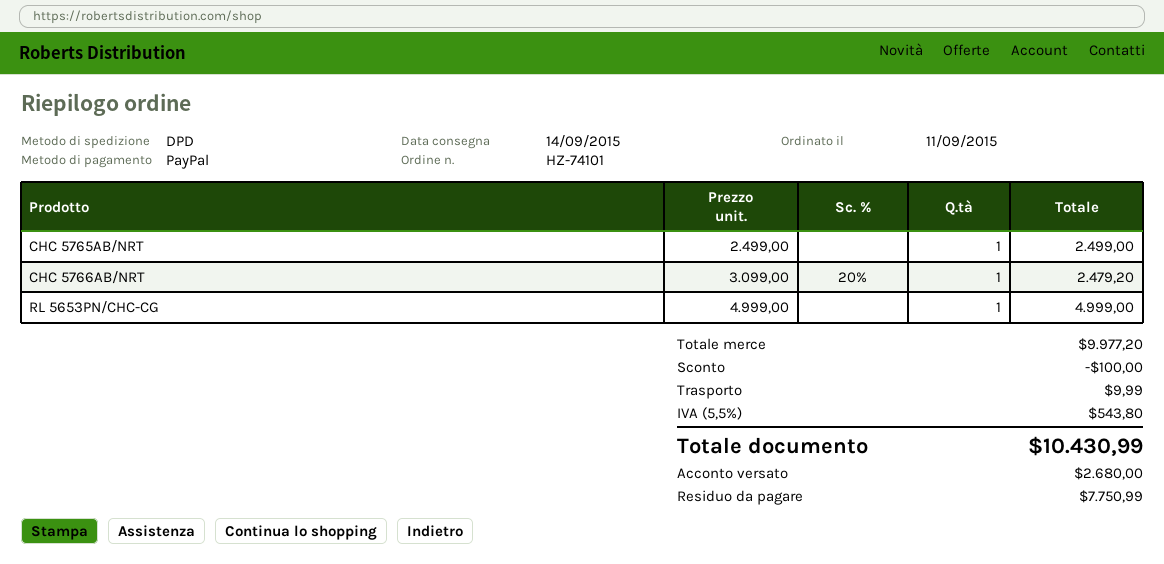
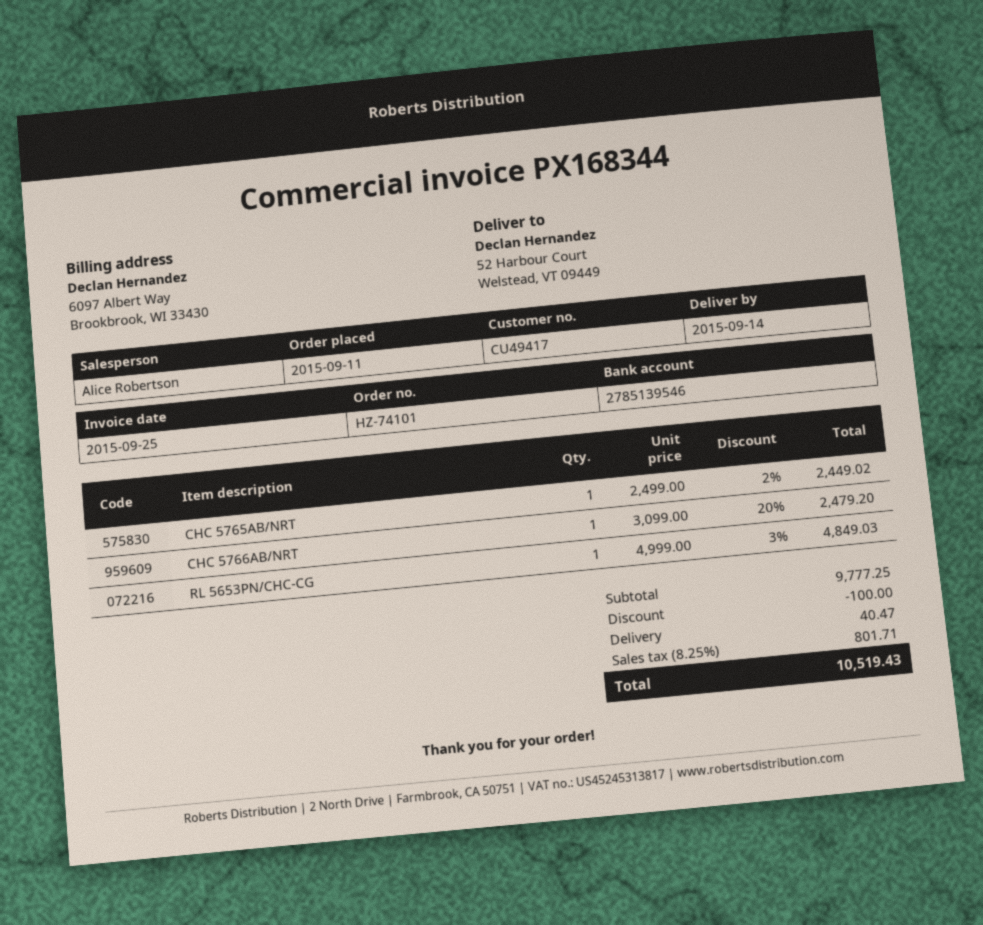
CHC 5765AB/NRT: 1 x 2499.00 = 2499.00 -> 1 x 2499.00 - 2% = 2449.02
RL 5653PN/CHC-CG: 1 x 4999.00 = 4999.00 -> 1 x 4999.00 - 3% = 4849.03
subtotal: 9977.20 -> 9777.25
shipping: 9.99 -> 40.47
tax: 5.5% = 543.80 -> 8.25% = 801.71
total: 10430.99 -> 10519.43

